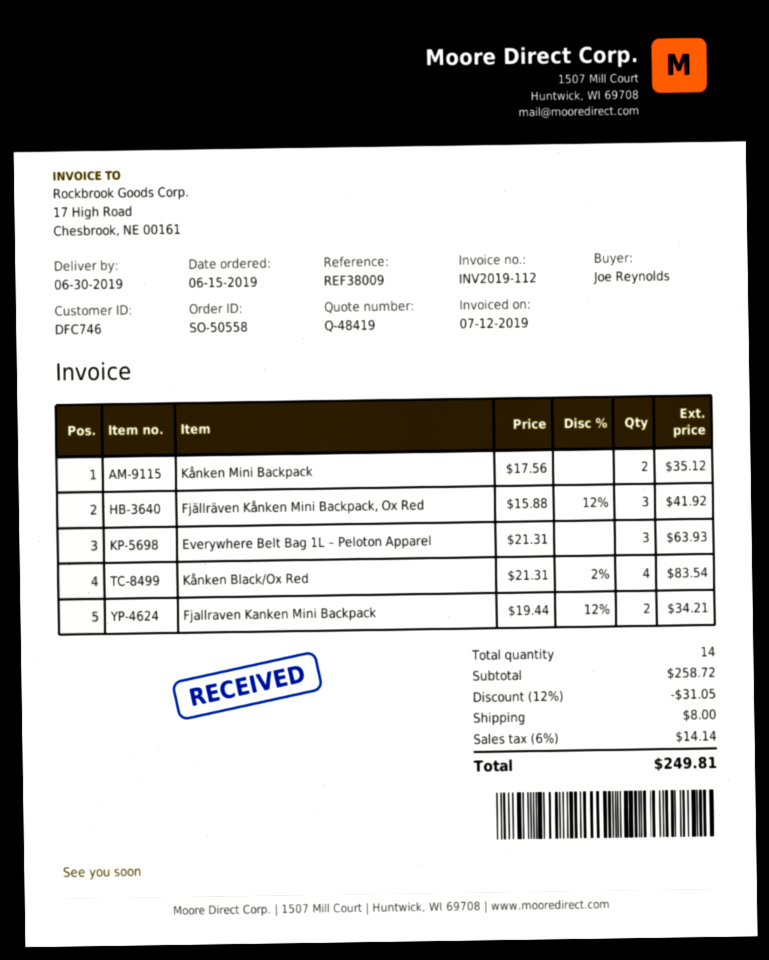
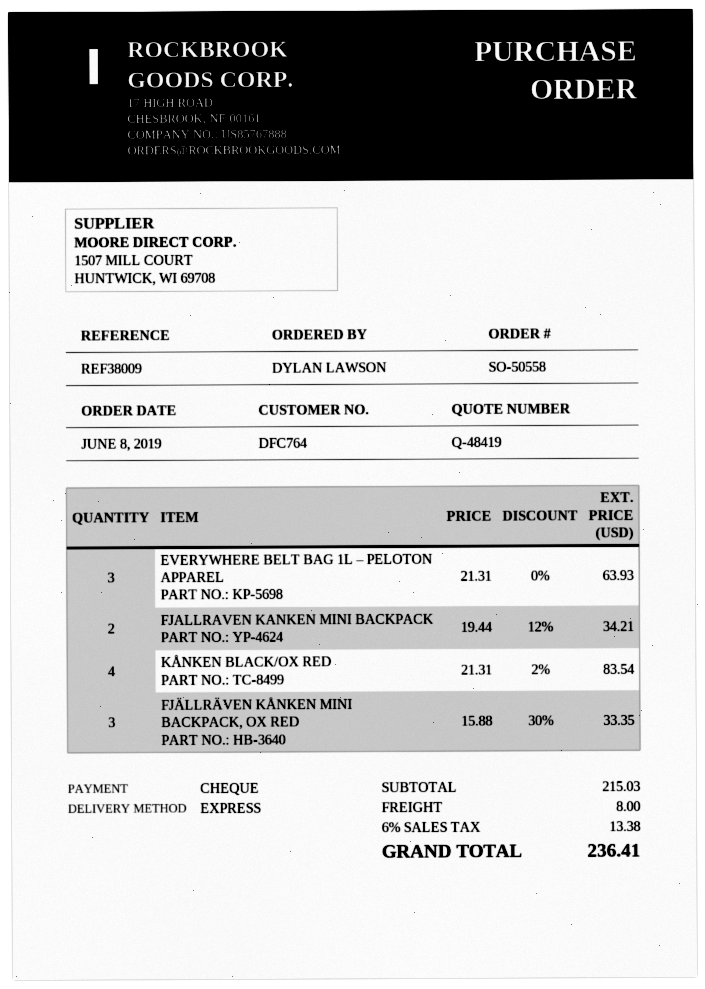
order date: 2019-06-15 -> 2019-06-08
customer number: DFC746 -> DFC764
ordered by: Joe Reynolds -> DYLAN LAWSON
Kånken Mini Backpack: 2 x 17.56 = 35.12 -> none
Fjällräven Kånken Mini Backpack, Ox Red: 3 x 15.88 - 12% = 41.92 -> 3 x 15.88 - 30% = 33.35
subtotal: 258.72 -> 215.03
discount: 12% = 31.05 -> none
tax: 6% = 14.14 -> 6% = 13.38
total: 249.81 -> 236.41

